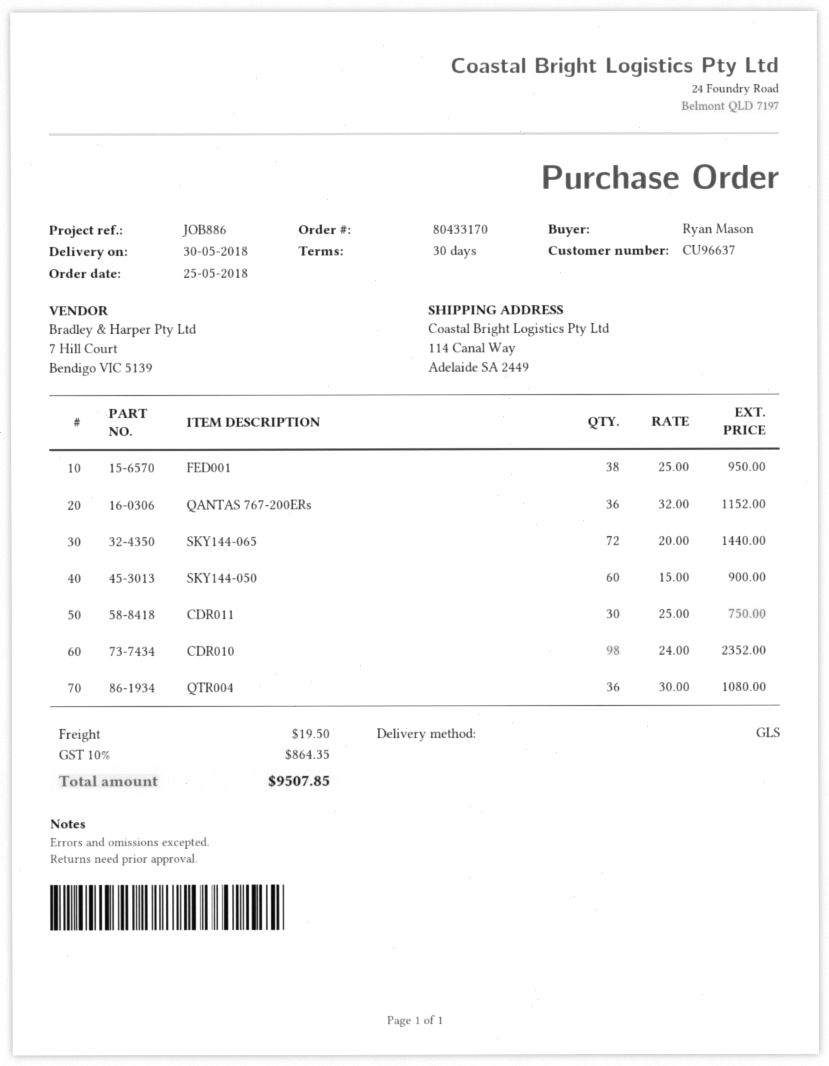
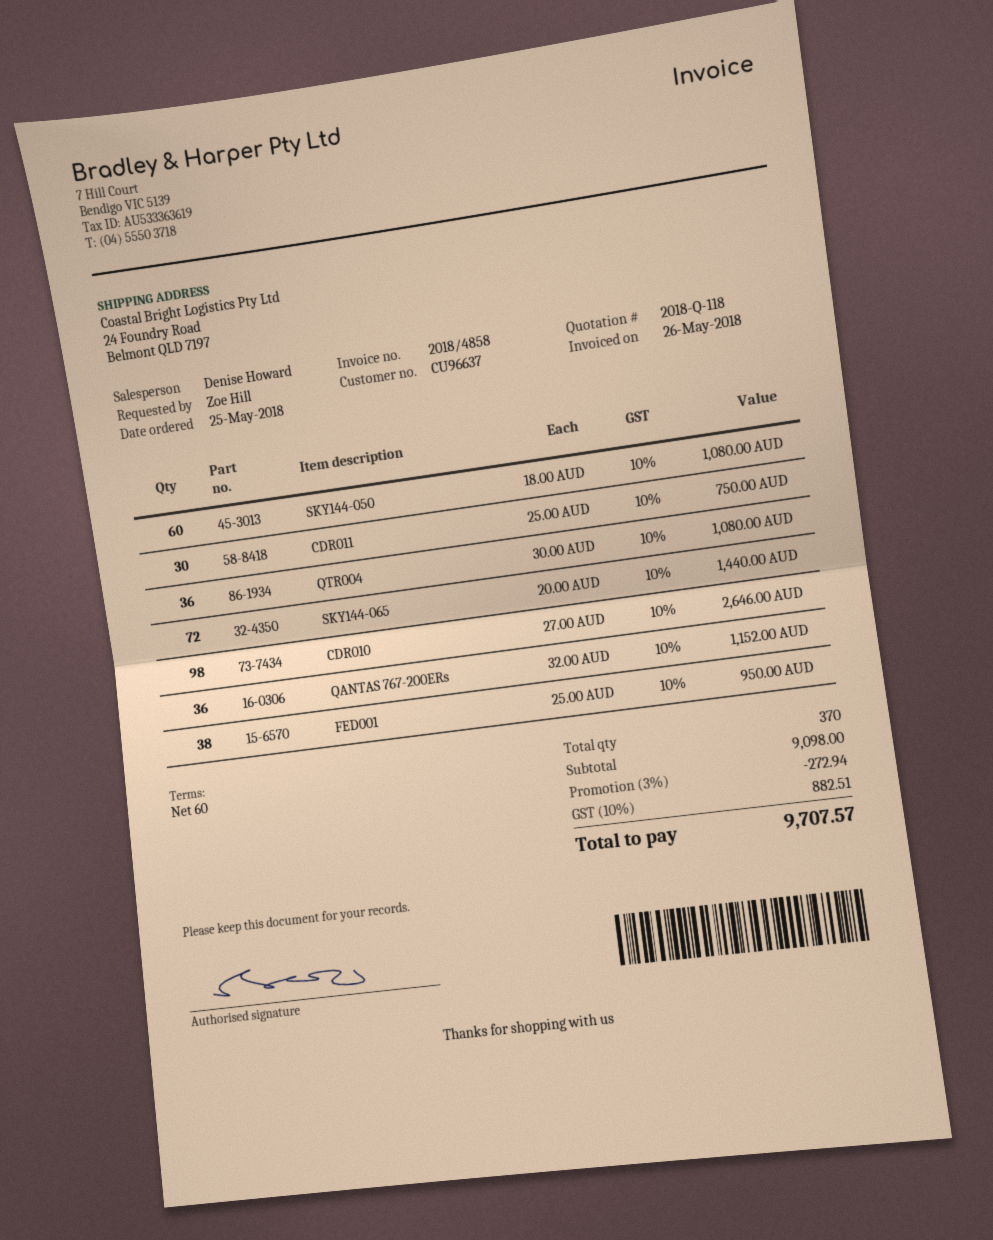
payment terms: 30 days -> 60 days
ordered by: Ryan Mason -> Zoe Hill
ship to: 114 Canal Way, Adelaide SA 2449 -> 24 Foundry Road, Belmont QLD 7197
SKY144-050: 60 x 15.00 = 900.00 -> 60 x 18.00 = 1080.00
CDR010: 98 x 24.00 = 2352.00 -> 98 x 27.00 = 2646.00
discount: none -> 3% = 272.94
shipping: 19.50 -> none
tax: 10% = 864.35 -> 10% = 882.51
total: 9507.85 -> 9707.57

